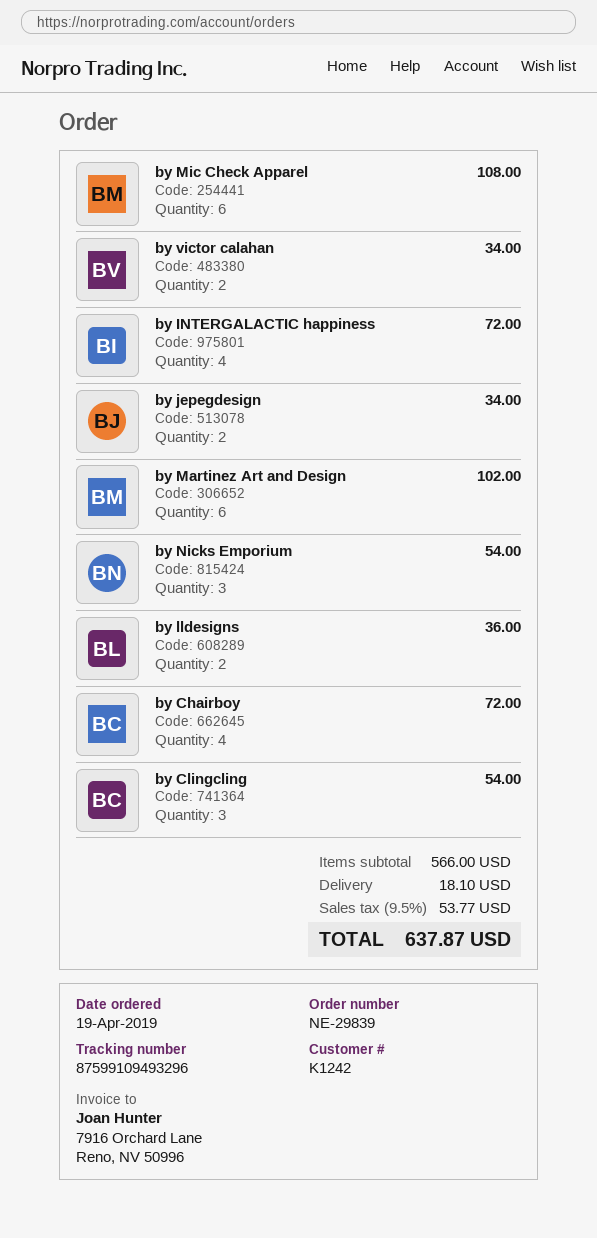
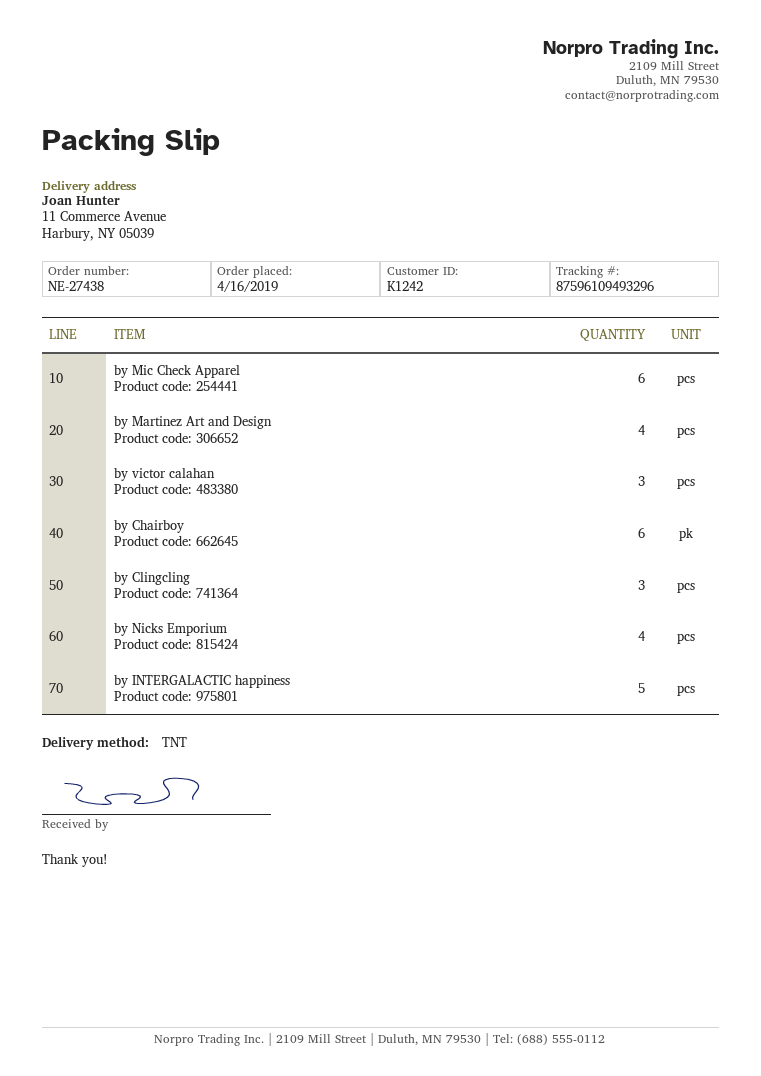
order number: NE-29839 -> NE-27438
order date: 2019-04-19 -> 2019-04-16
tracking number: 87599109493296 -> 87596109493296
by victor calahan: 2 -> 3
by INTERGALACTIC happiness: 4 -> 5
by jepegdesign: 2 -> none
by Martinez Art and Design: 6 -> 4
by Nicks Emporium: 3 -> 4
by lldesigns: 2 -> none
by Chairboy: 4 -> 6

